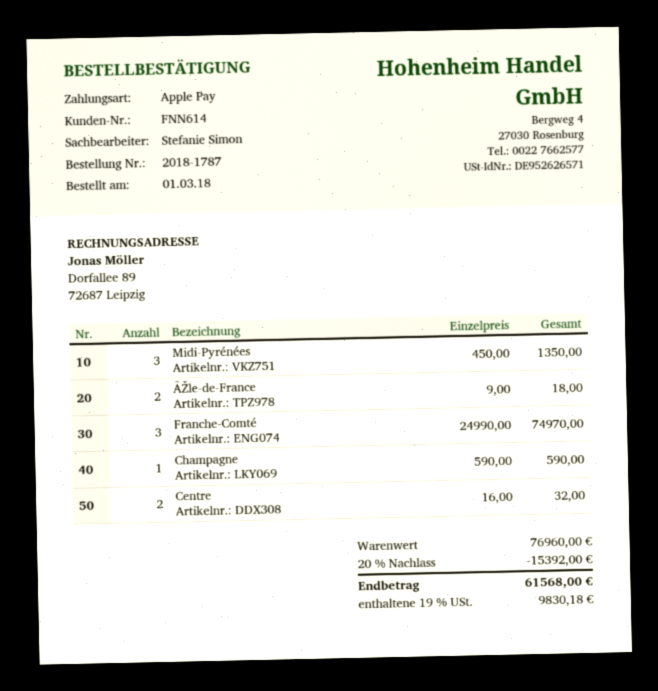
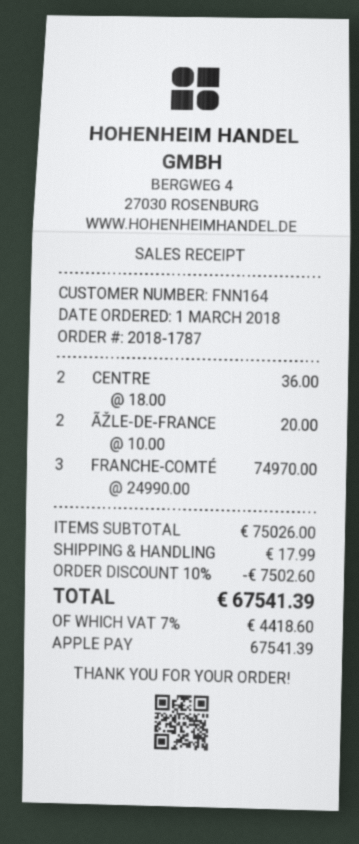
customer number: FNN614 -> FNN164
Midi-Pyrénées: 3 x 450.00 = 1350.00 -> none
ÃŽle-de-France: 2 x 9.00 = 18.00 -> 2 x 10.00 = 20.00
Champagne: 1 x 590.00 = 590.00 -> none
Centre: 2 x 16.00 = 32.00 -> 2 x 18.00 = 36.00
subtotal: 76960.00 -> 75026.00
discount: 20% = 15392.00 -> 10% = 7502.60
shipping: none -> 17.99
tax: 19% = 9830.18 -> 7% = 4418.60
total: 61568.00 -> 67541.39

